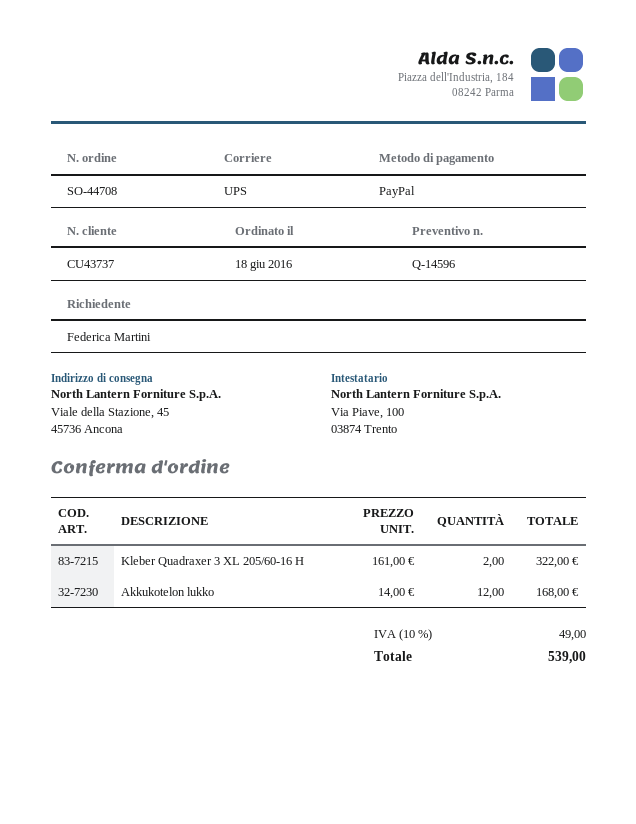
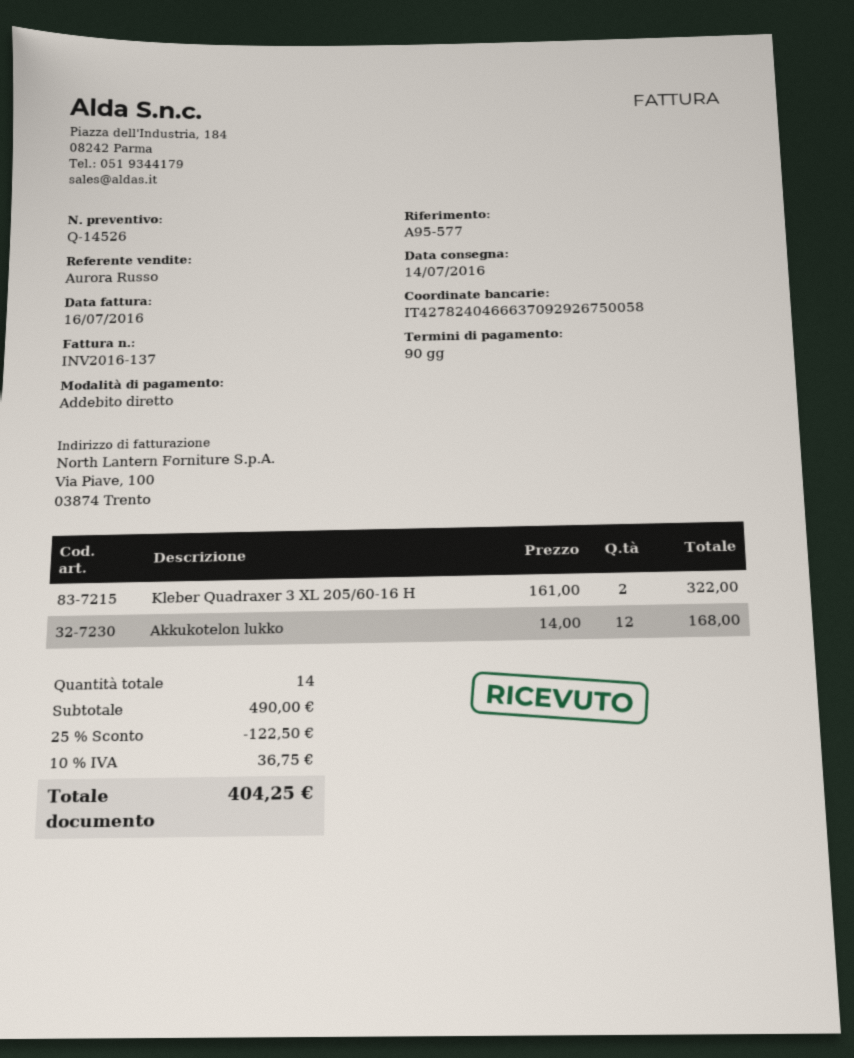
quote number: Q-14596 -> Q-14526
payment method: PayPal -> direct debit
discount: none -> 25% = 122.50
tax: 10% = 49.00 -> 10% = 36.75
total: 539.00 -> 404.25

